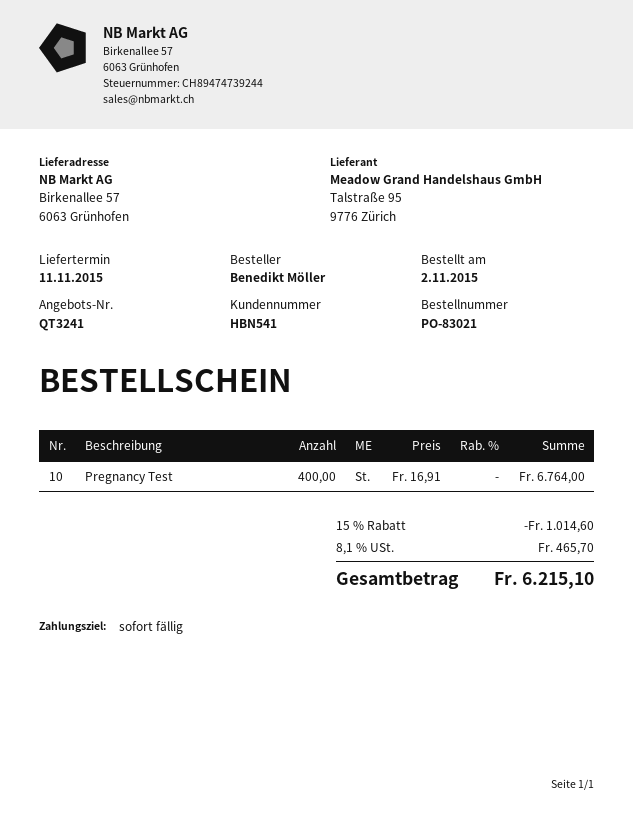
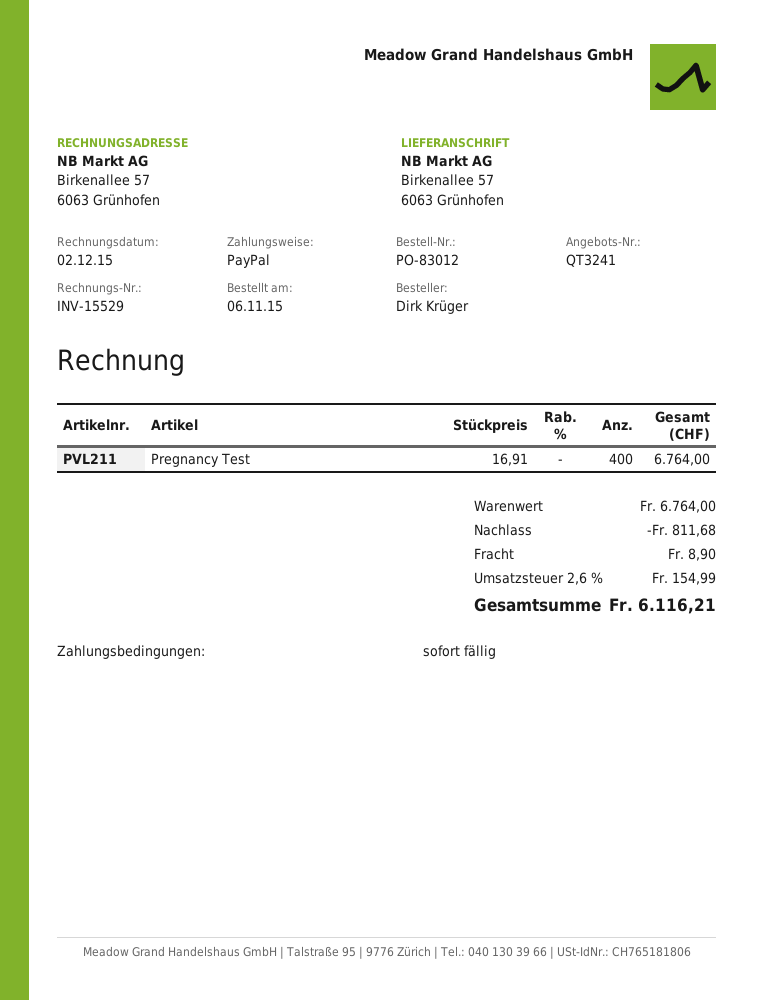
order number: PO-83021 -> PO-83012
order date: 2015-11-02 -> 2015-11-06
ordered by: Benedikt Möller -> Dirk Krüger
discount: 1014.60 -> 811.68
shipping: none -> 8.90
tax: 8.1% = 465.70 -> 2.6% = 154.99
total: 6215.10 -> 6116.21

